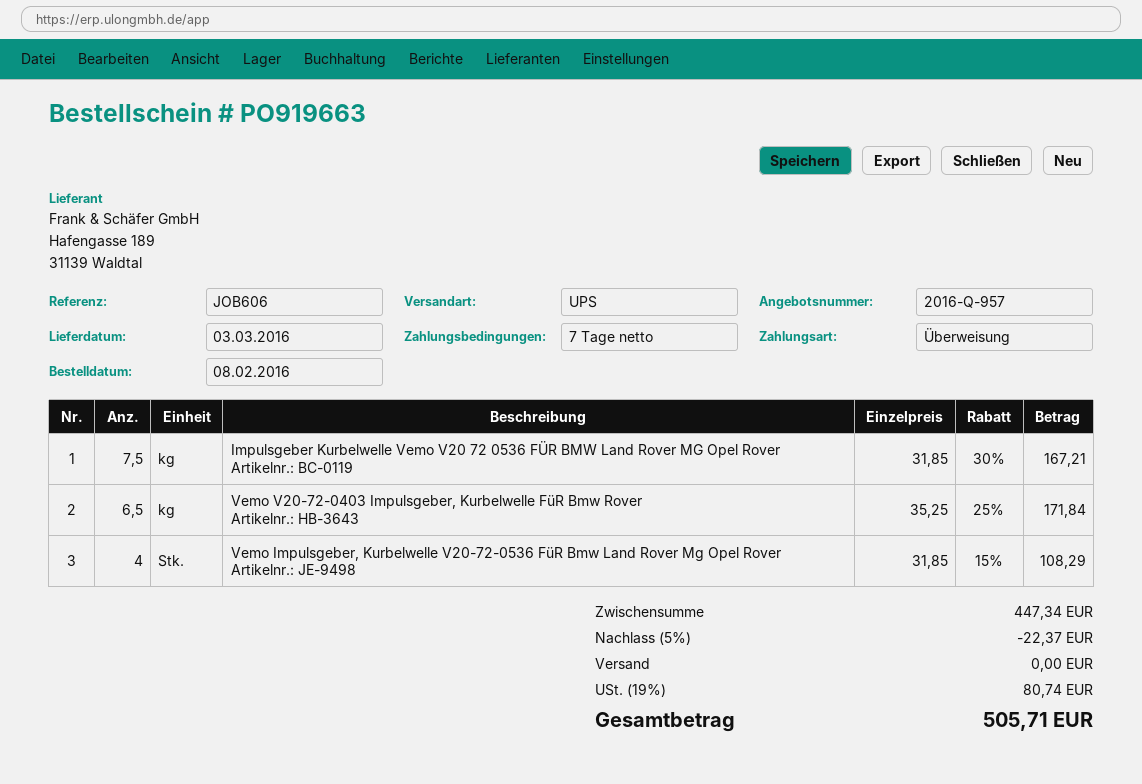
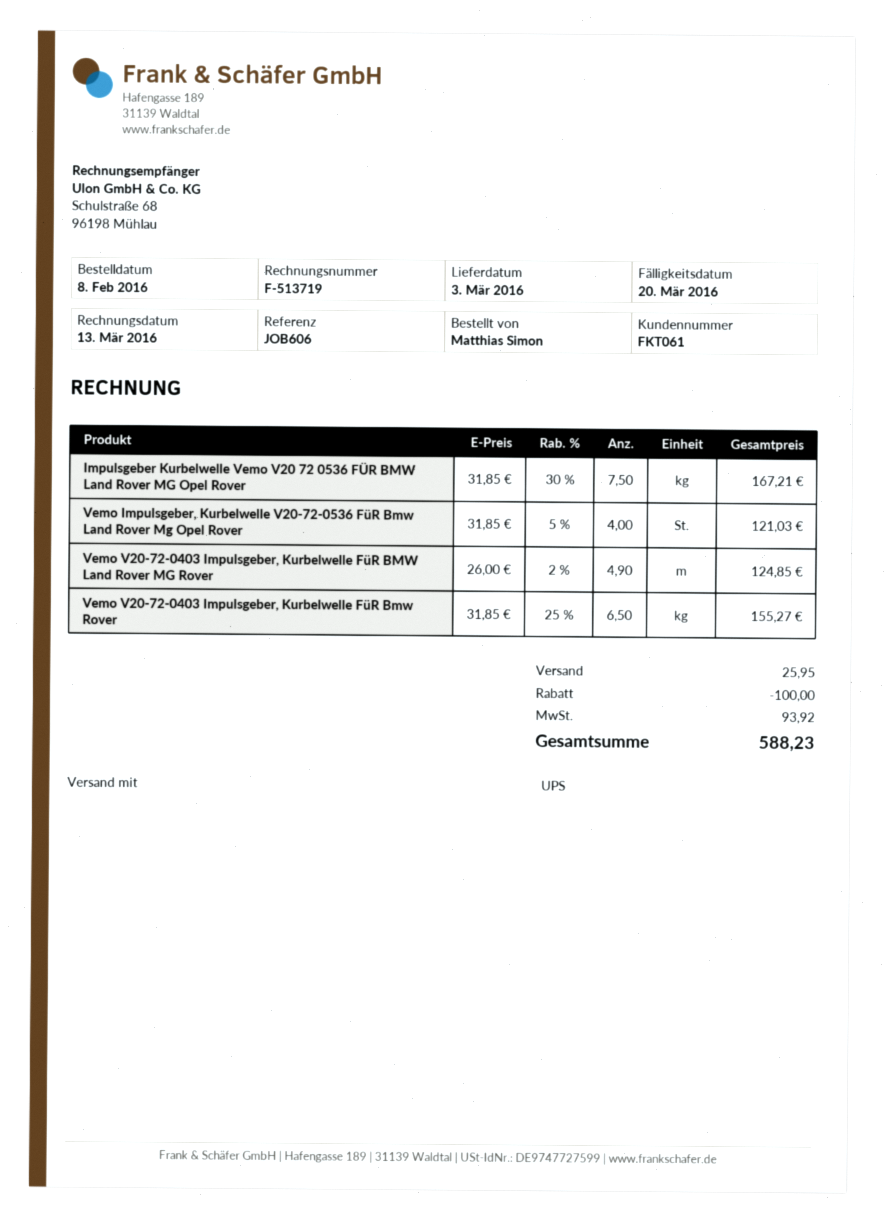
Vemo V20-72-0403 Impulsgeber, Kurbelwelle FüR Bmw Rover: 6.5 x 35.25 - 25% = 171.84 -> 6.5 x 31.85 - 25% = 155.27
Vemo Impulsgeber, Kurbelwelle V20-72-0536 FüR Bmw Land Rover Mg Opel Rover: 4 x 31.85 - 15% = 108.29 -> 4 x 31.85 - 5% = 121.03
Vemo V20-72-0403 Impulsgeber, Kurbelwelle FüR BMW Land Rover MG Rover: none -> 4.9 x 26.00 - 2% = 124.85
discount: 22.37 -> 100.00
shipping: 0.00 -> 25.95
tax: 80.74 -> 93.92
total: 505.71 -> 588.23

